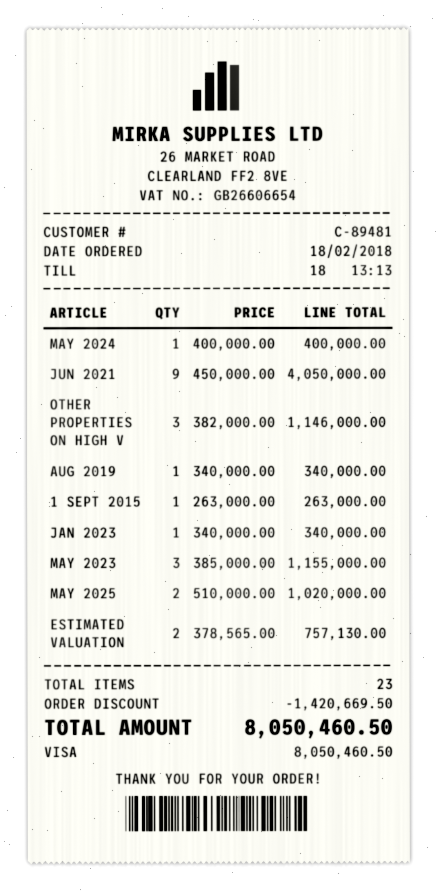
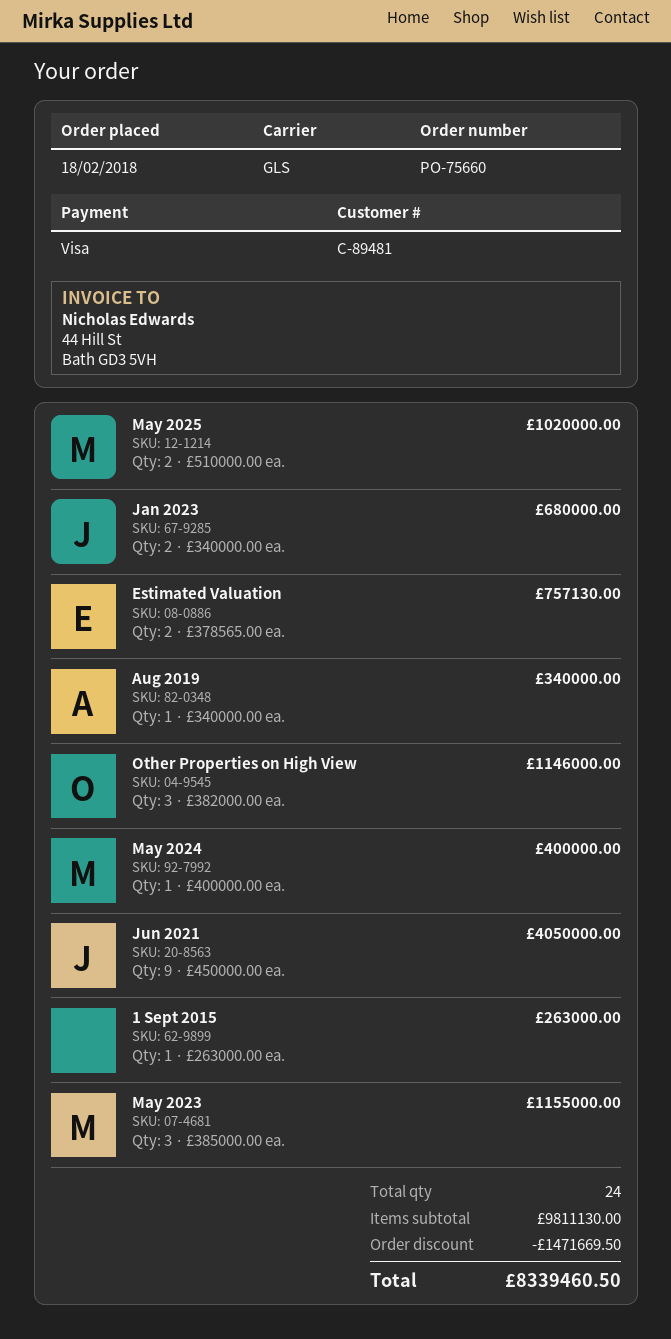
JAN 2023: 1 x 340000.00 = 340000.00 -> 2 x 340000.00 = 680000.00
total quantity: 23 -> 24
discount: 1420669.50 -> 1471669.50
total: 8050460.50 -> 8339460.50

